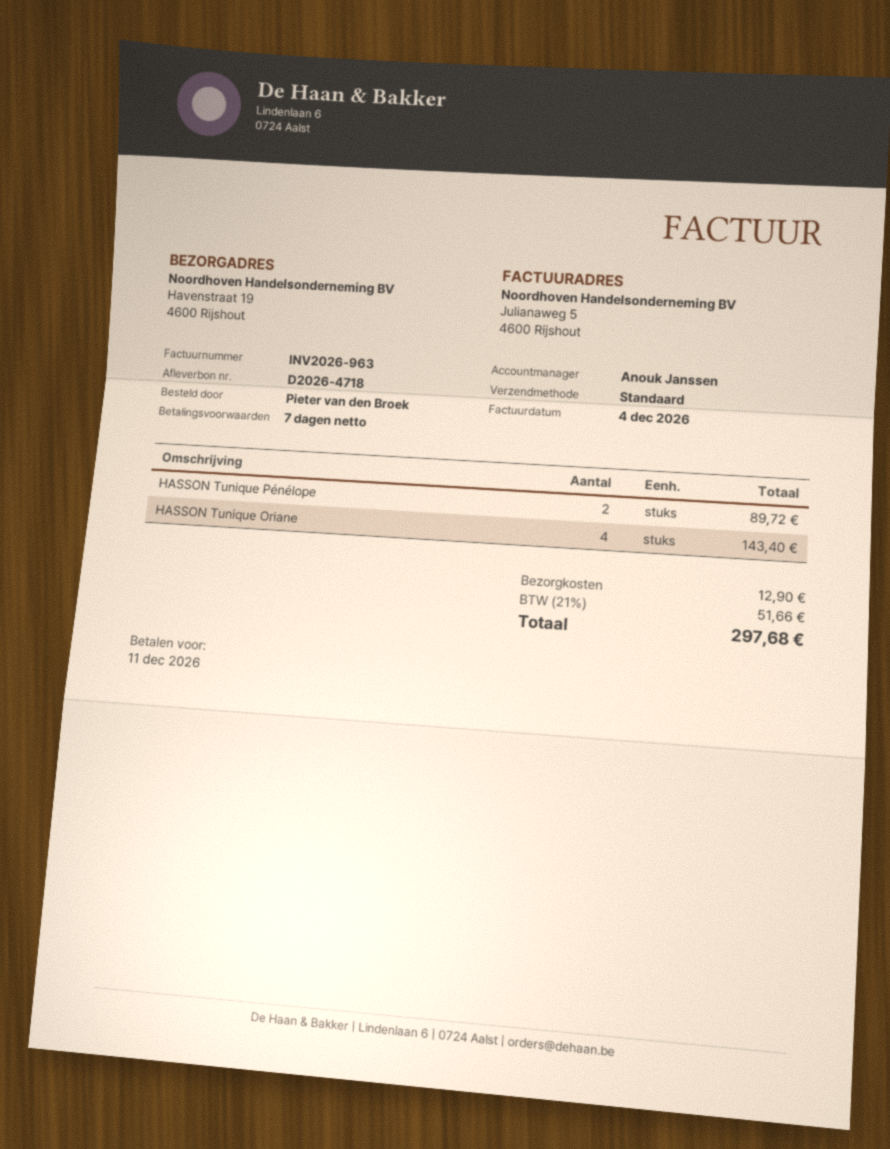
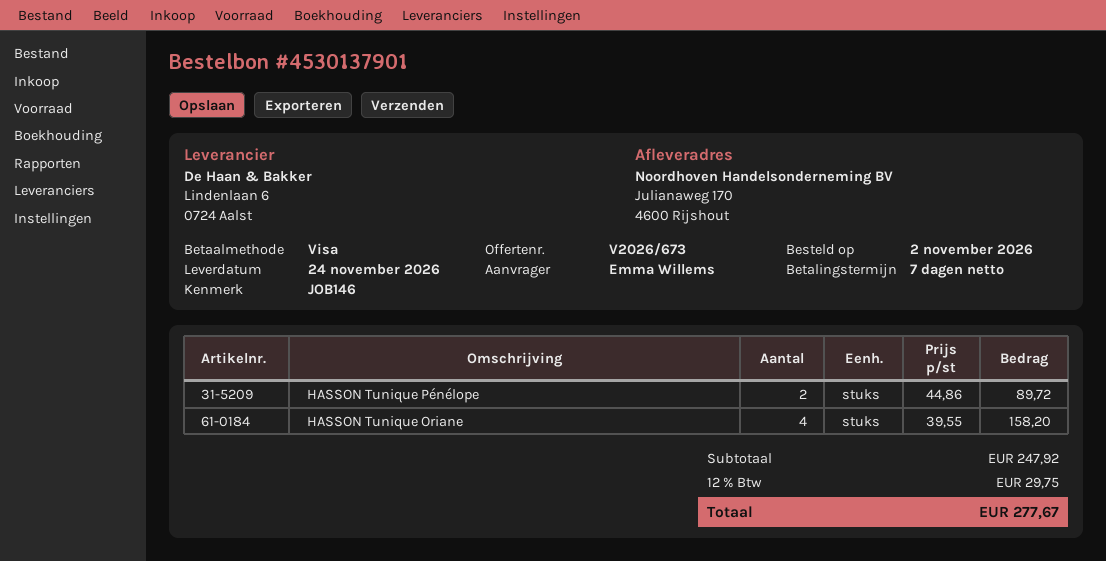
ordered by: Pieter van den Broek -> Emma Willems
ship to: Havenstraat 19, 4600 Rijshout -> Julianaweg 170, 4600 Rijshout
HASSON Tunique Oriane: 4 for 143.40 -> 4 for 158.20
shipping: 12.90 -> none
tax: 21% = 51.66 -> 12% = 29.75
total: 297.68 -> 277.67

